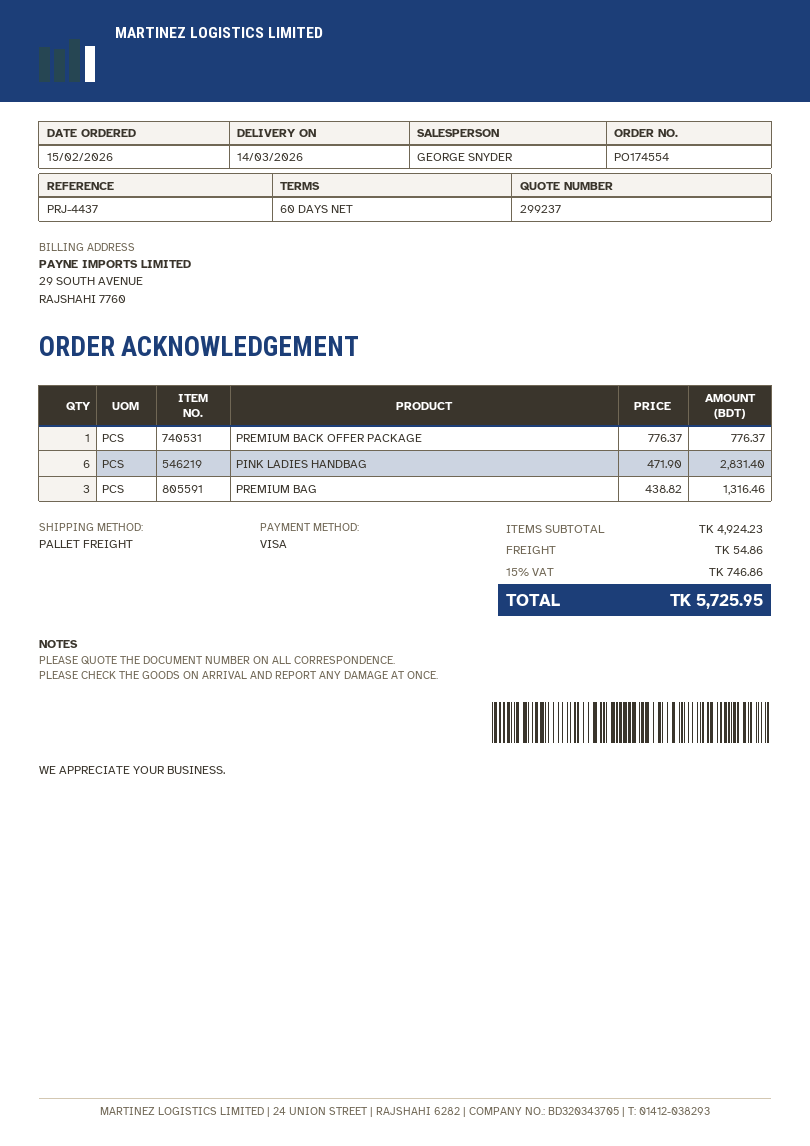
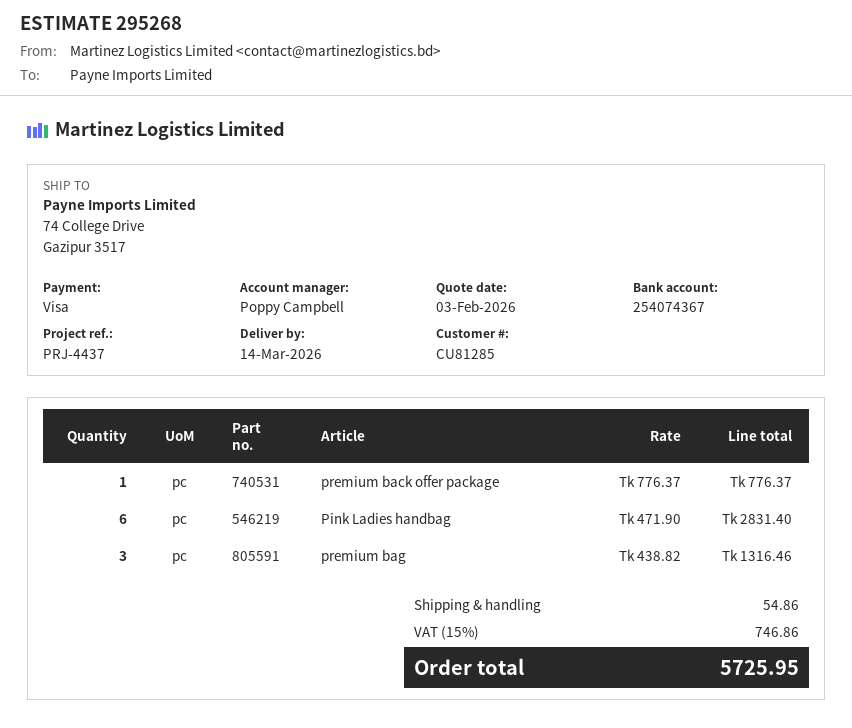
quote number: 299237 -> 295268
sales rep: GEORGE SNYDER -> Poppy Campbell

